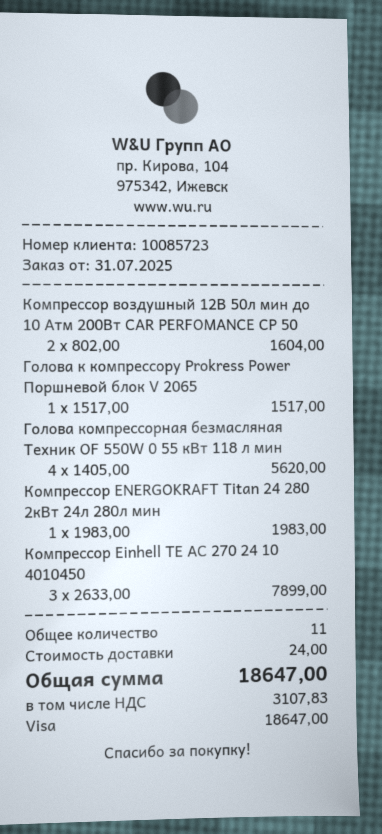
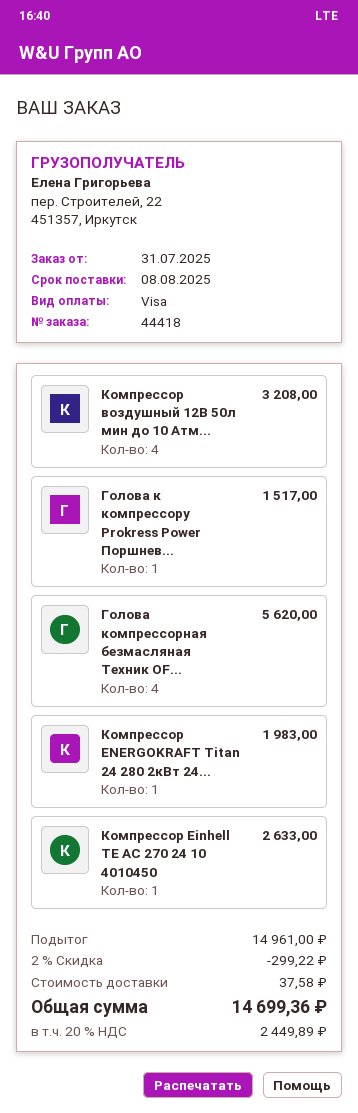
Компрессор воздушный 12В 50л мин до 10 Атм 200Вт CAR PERFOMANCE CP 50: 2 for 1604.00 -> 4 for 3208.00
Компрессор Einhell TE AC 270 24 10 4010450: 3 for 7899.00 -> 1 for 2633.00
discount: none -> 2% = 299.22
shipping: 24.00 -> 37.58
tax: 3107.83 -> 2449.89
total: 18647.00 -> 14699.36

